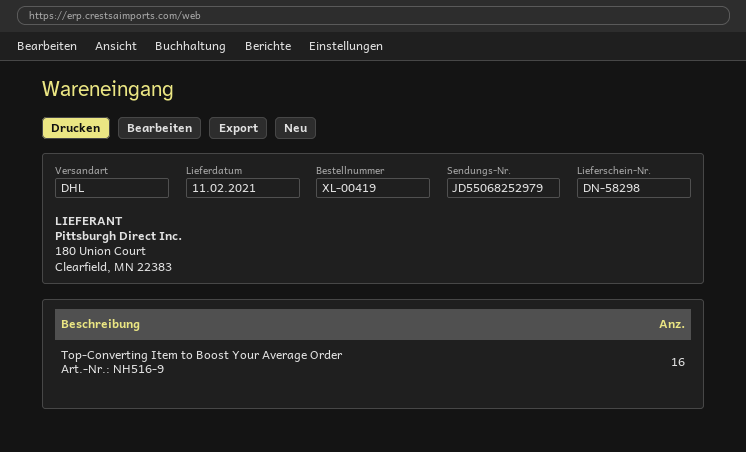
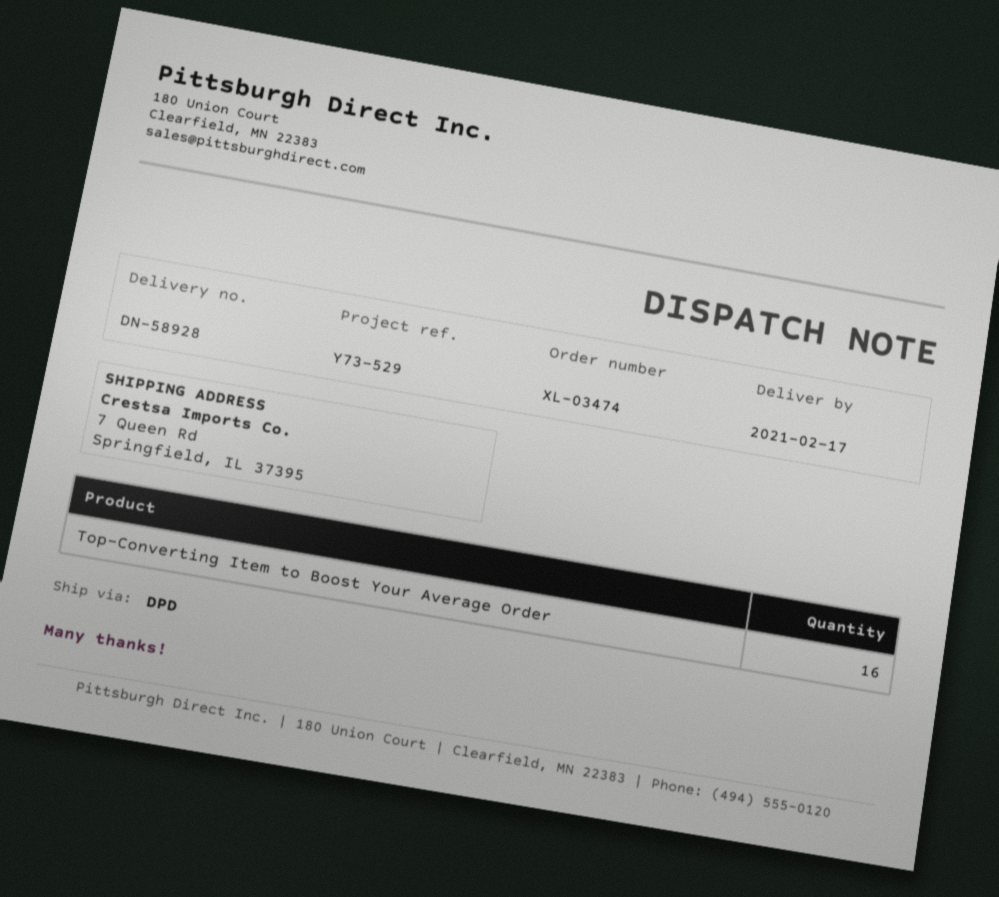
order number: XL-00419 -> XL-03474
delivery note number: DN-58298 -> DN-58928
delivery date: 2021-02-11 -> 2021-02-17
shipping method: DHL -> DPD

